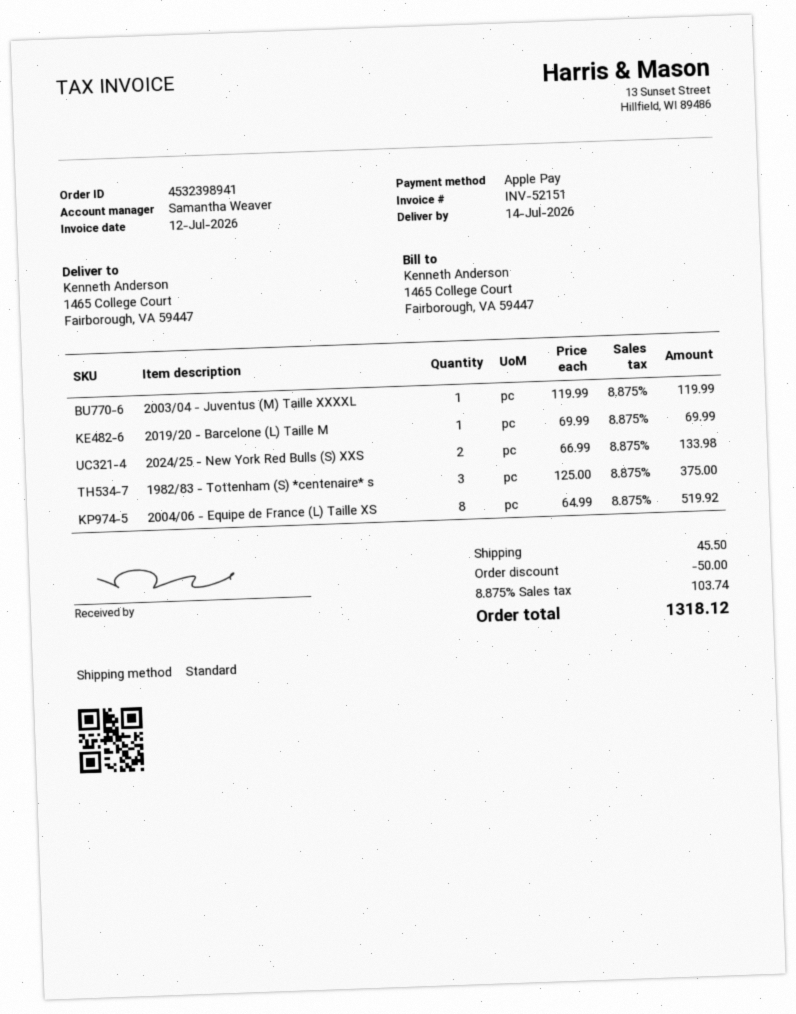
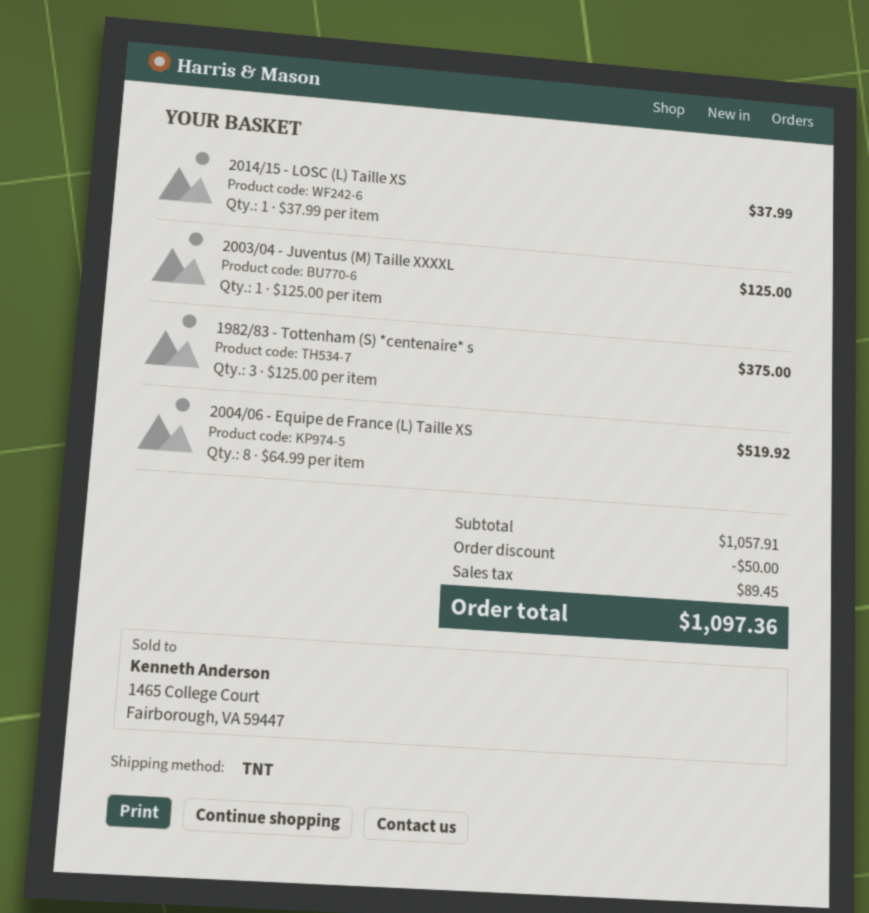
shipping method: standard -> TNT
2003/04 - Juventus (M) Taille XXXXL: 1 x 119.99 = 119.99 -> 1 x 125.00 = 125.00
2019/20 - Barcelone (L) Taille M: 1 x 69.99 = 69.99 -> none
2024/25 - New York Red Bulls (S) XXS: 2 x 66.99 = 133.98 -> none
2014/15 - LOSC (L) Taille XS: none -> 1 x 37.99 = 37.99
shipping: 45.50 -> none
tax: 103.74 -> 89.45
total: 1318.12 -> 1097.36

